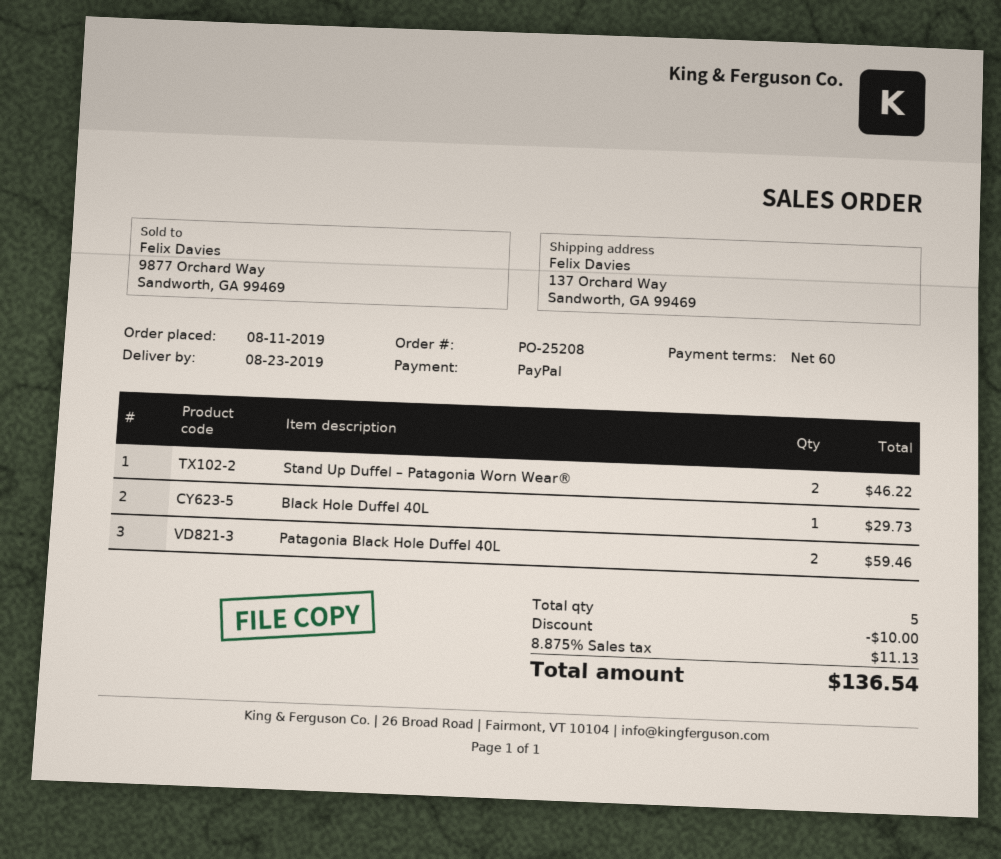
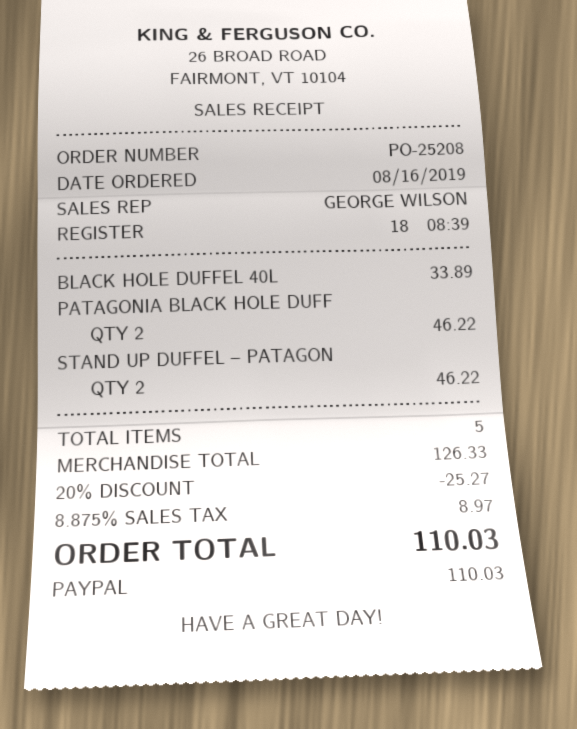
order date: 2019-08-11 -> 2019-08-16
Black Hole Duffel 40L: 1 for 29.73 -> 1 for 33.89
Patagonia Black Hole Duffel 40L: 2 for 59.46 -> 2 for 46.22
discount: 10.00 -> 25.27
tax: 8.875% = 11.13 -> 8.875% = 8.97
total: 136.54 -> 110.03

